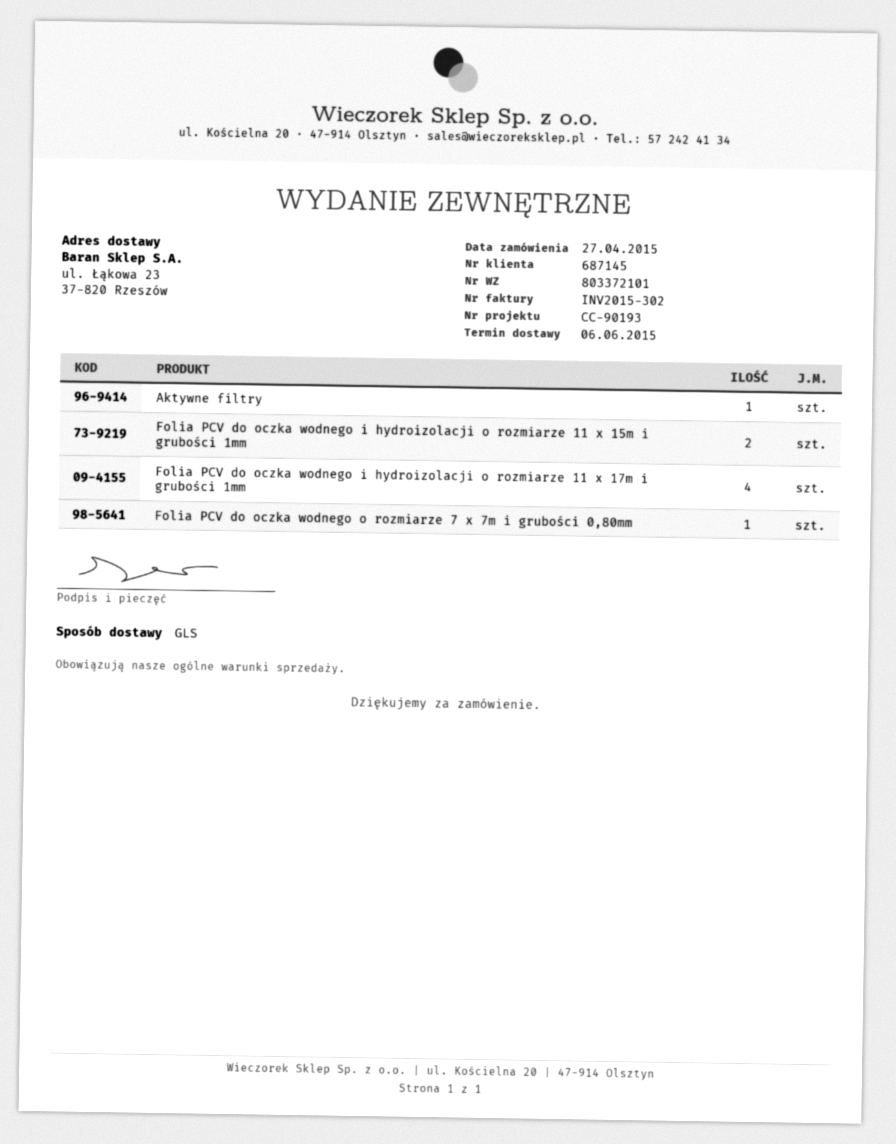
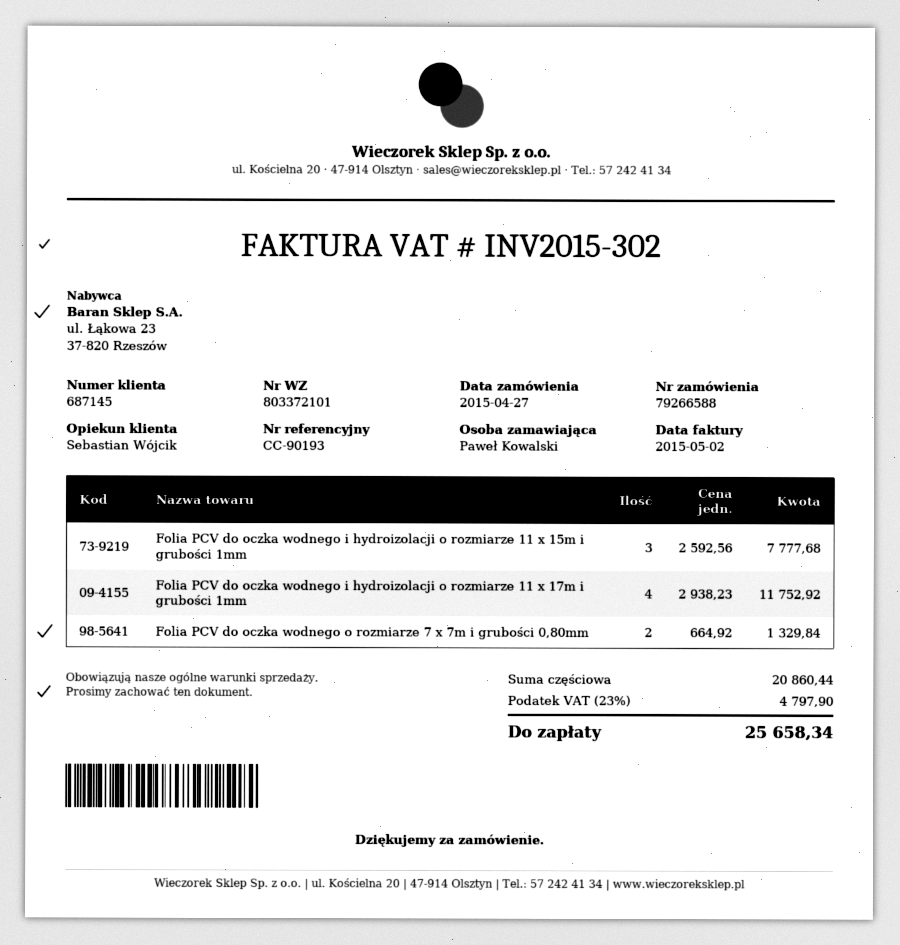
Aktywne filtry: 1 -> none
Folia PCV do oczka wodnego i hydroizolacji o rozmiarze 11 x 15m i grubości 1mm: 2 -> 3
Folia PCV do oczka wodnego o rozmiarze 7 x 7m i grubości 0,80mm: 1 -> 2

